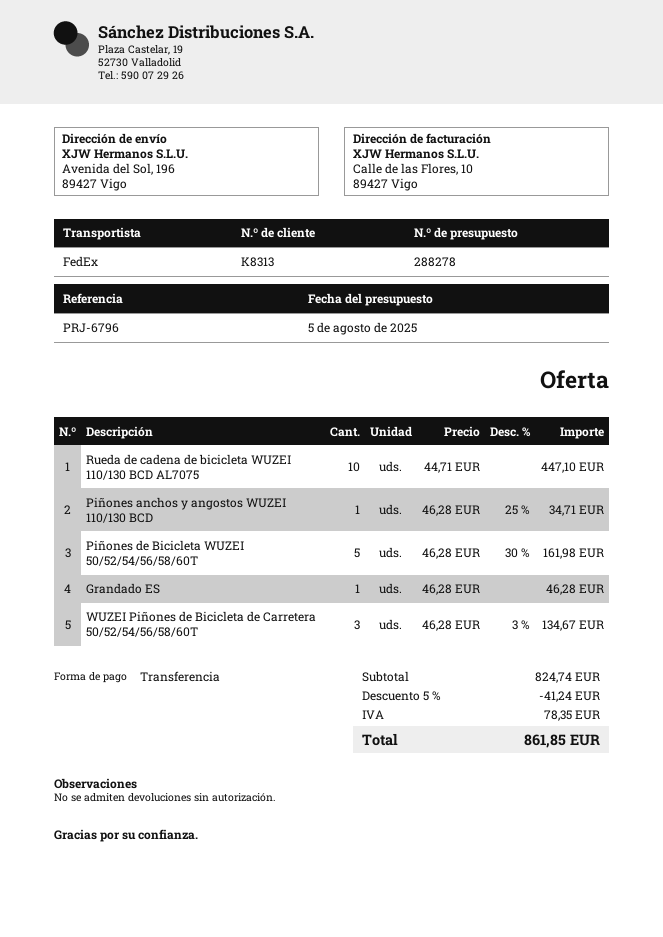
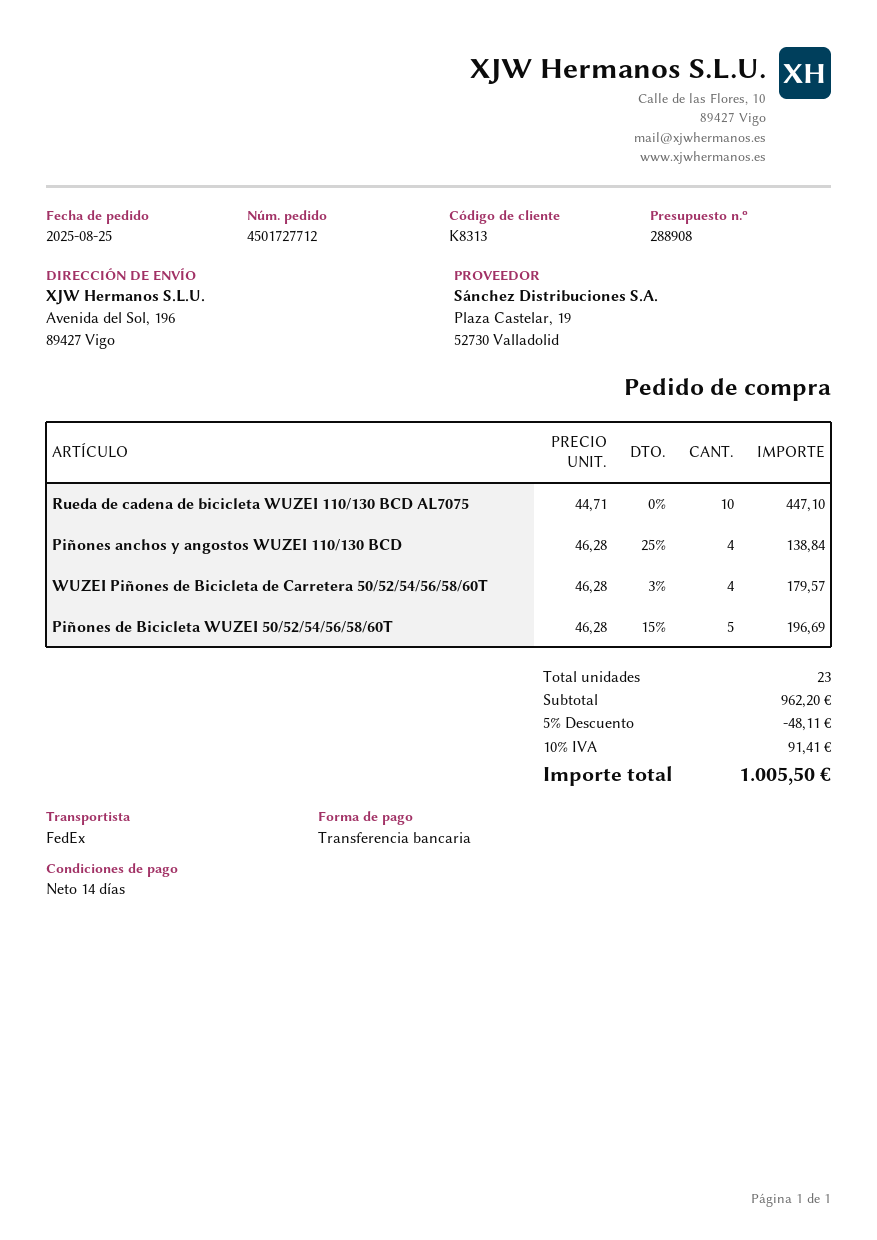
quote number: 288278 -> 288908
Piñones anchos y angostos WUZEI 110/130 BCD: 1 x 46.28 - 25% = 34.71 -> 4 x 46.28 - 25% = 138.84
Piñones de Bicicleta WUZEI 50/52/54/56/58/60T: 5 x 46.28 - 30% = 161.98 -> 5 x 46.28 - 15% = 196.69
Grandado ES: 1 x 46.28 = 46.28 -> none
WUZEI Piñones de Bicicleta de Carretera 50/52/54/56/58/60T: 3 x 46.28 - 3% = 134.67 -> 4 x 46.28 - 3% = 179.57
subtotal: 824.74 -> 962.20
discount: 5% = 41.24 -> 5% = 48.11
tax: 78.35 -> 91.41
total: 861.85 -> 1005.50

